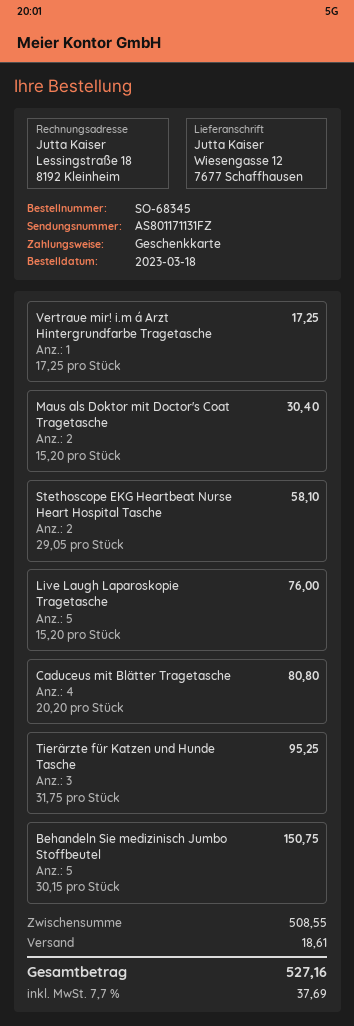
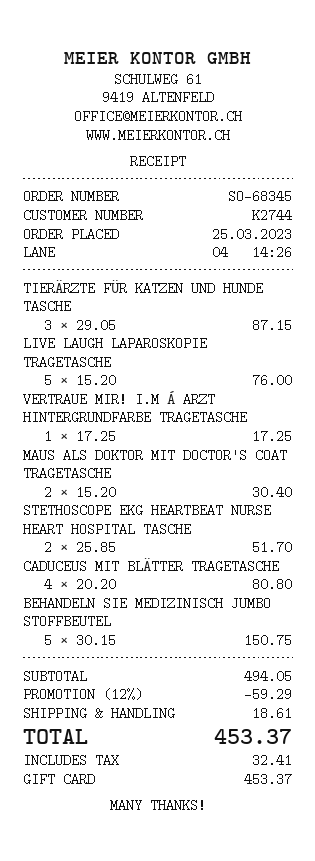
order date: 2023-03-18 -> 2023-03-25
Stethoscope EKG Heartbeat Nurse Heart Hospital Tasche: 2 x 29.05 = 58.10 -> 2 x 25.85 = 51.70
Tierärzte für Katzen und Hunde Tasche: 3 x 31.75 = 95.25 -> 3 x 29.05 = 87.15
subtotal: 508.55 -> 494.05
discount: none -> 12% = 59.29
tax: 37.69 -> 32.41
total: 527.16 -> 453.37

